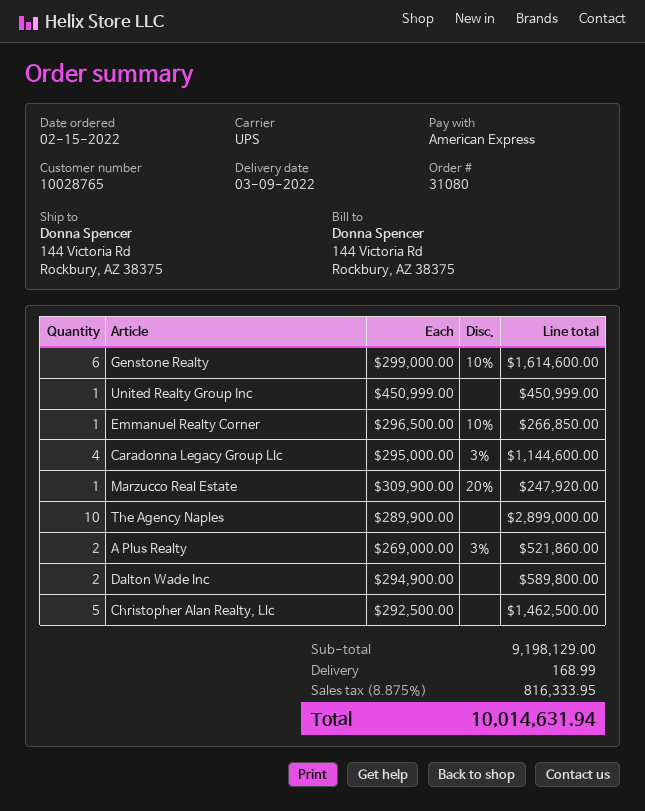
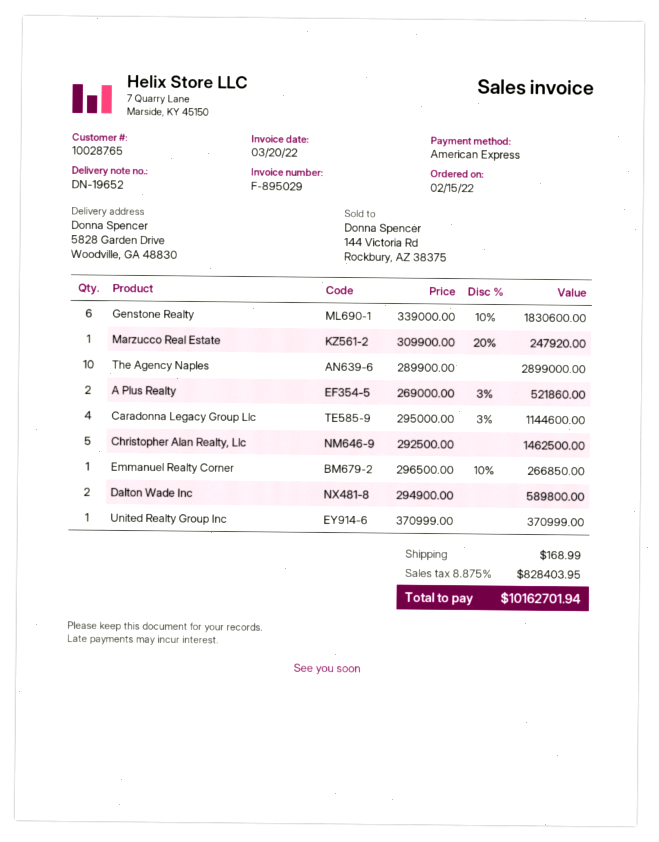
ship to: 144 Victoria Rd, Rockbury, AZ 38375 -> 5828 Garden Drive, Woodville, GA 48830
Genstone Realty: 6 x 299000.00 - 10% = 1614600.00 -> 6 x 339000.00 - 10% = 1830600.00
United Realty Group Inc: 1 x 450999.00 = 450999.00 -> 1 x 370999.00 = 370999.00
tax: 8.875% = 816333.95 -> 8.875% = 828403.95
total: 10014631.94 -> 10162701.94

